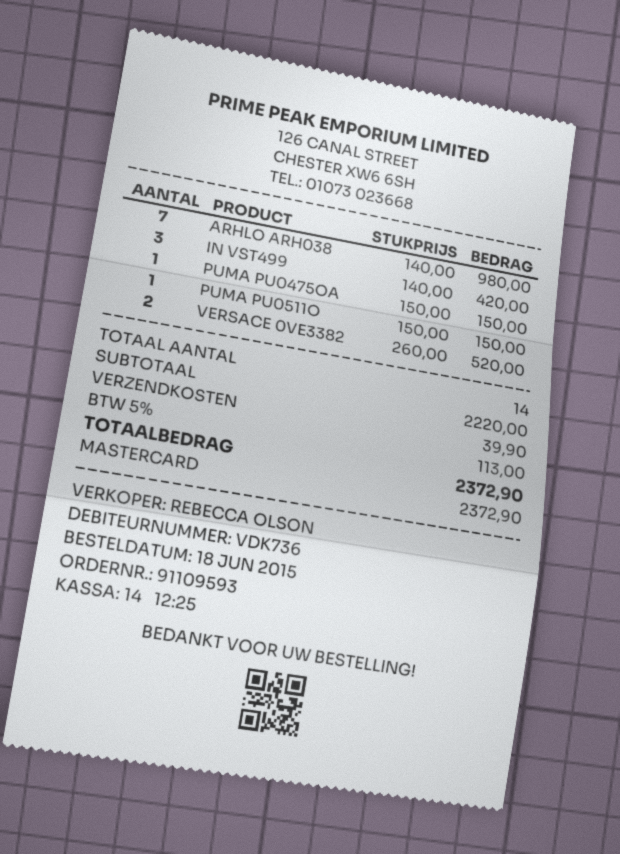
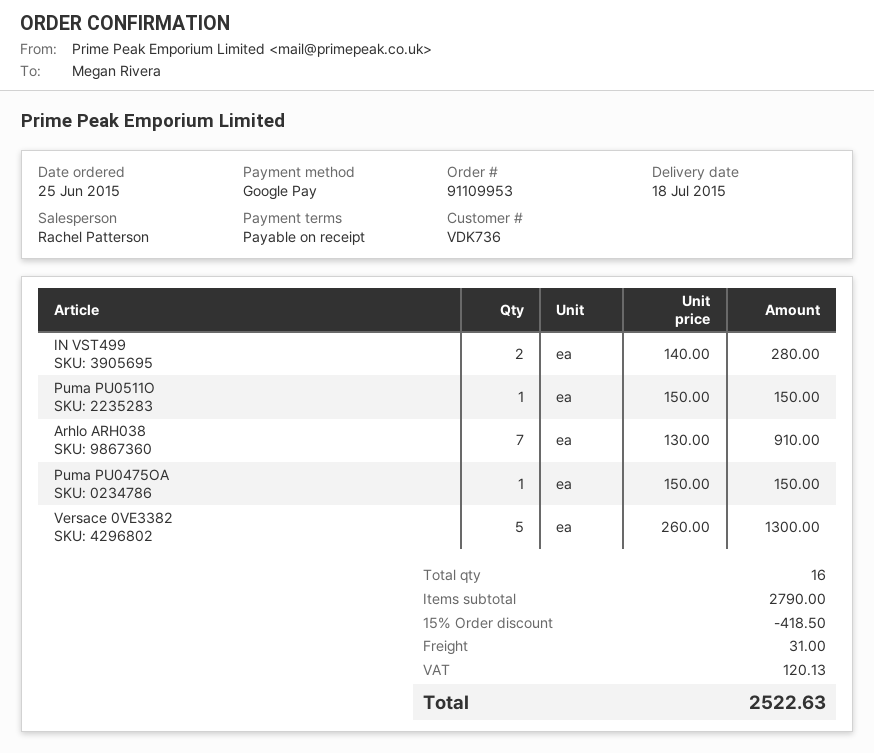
order number: 91109593 -> 91109953
order date: 2015-06-18 -> 2015-06-25
sales rep: REBECCA OLSON -> Rachel Patterson
payment method: Mastercard -> Google Pay
ARHLO ARH038: 7 x 140.00 = 980.00 -> 7 x 130.00 = 910.00
IN VST499: 3 x 140.00 = 420.00 -> 2 x 140.00 = 280.00
VERSACE 0VE3382: 2 x 260.00 = 520.00 -> 5 x 260.00 = 1300.00
total quantity: 14 -> 16
subtotal: 2220.00 -> 2790.00
discount: none -> 15% = 418.50
shipping: 39.90 -> 31.00
tax: 113.00 -> 120.13
total: 2372.90 -> 2522.63

